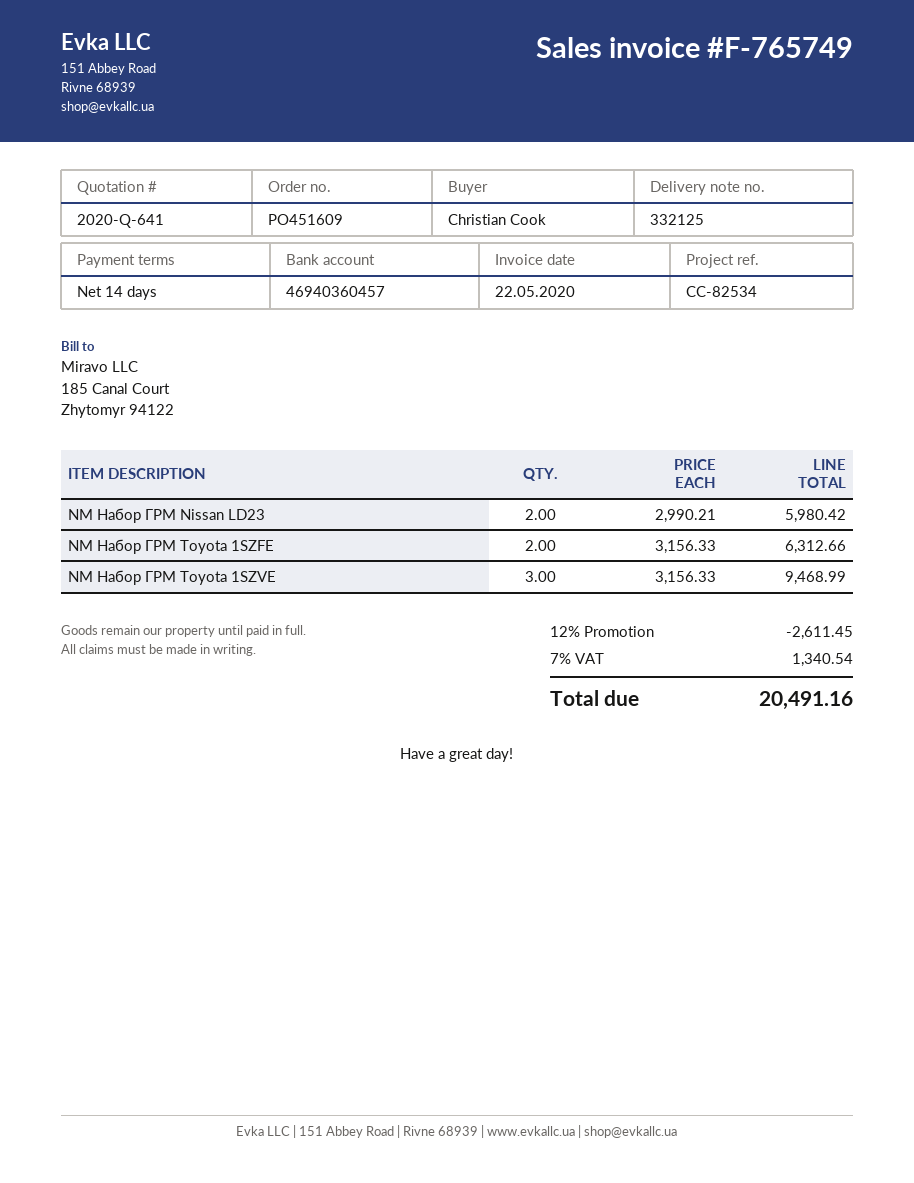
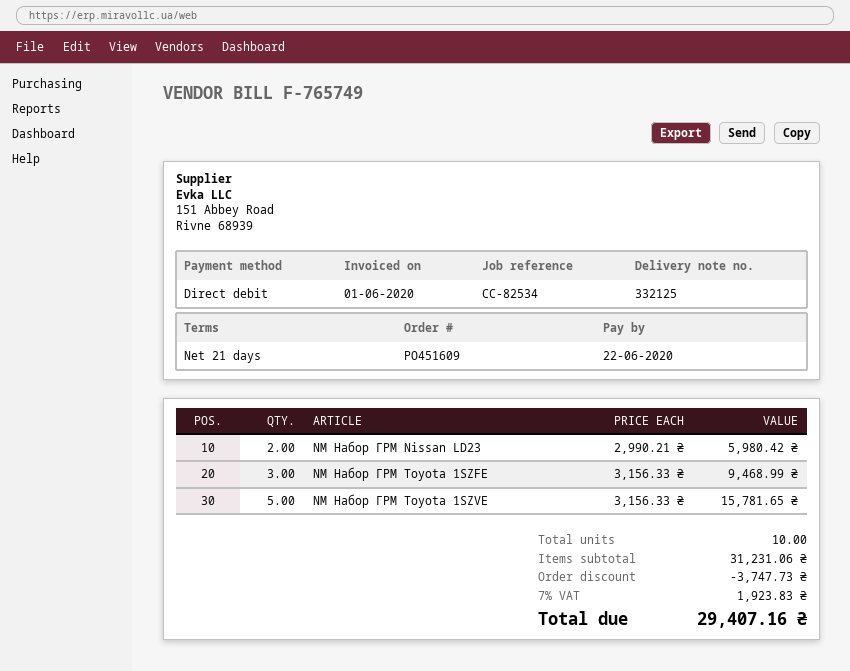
invoice date: 2020-05-22 -> 2020-06-01
payment terms: 14 days -> 21 days
NM Набор ГРМ Toyota 1SZFE: 2 x 3156.33 = 6312.66 -> 3 x 3156.33 = 9468.99
NM Набор ГРМ Toyota 1SZVE: 3 x 3156.33 = 9468.99 -> 5 x 3156.33 = 15781.65
discount: 2611.45 -> 3747.73
tax: 7% = 1340.54 -> 7% = 1923.83
total: 20491.16 -> 29407.16

